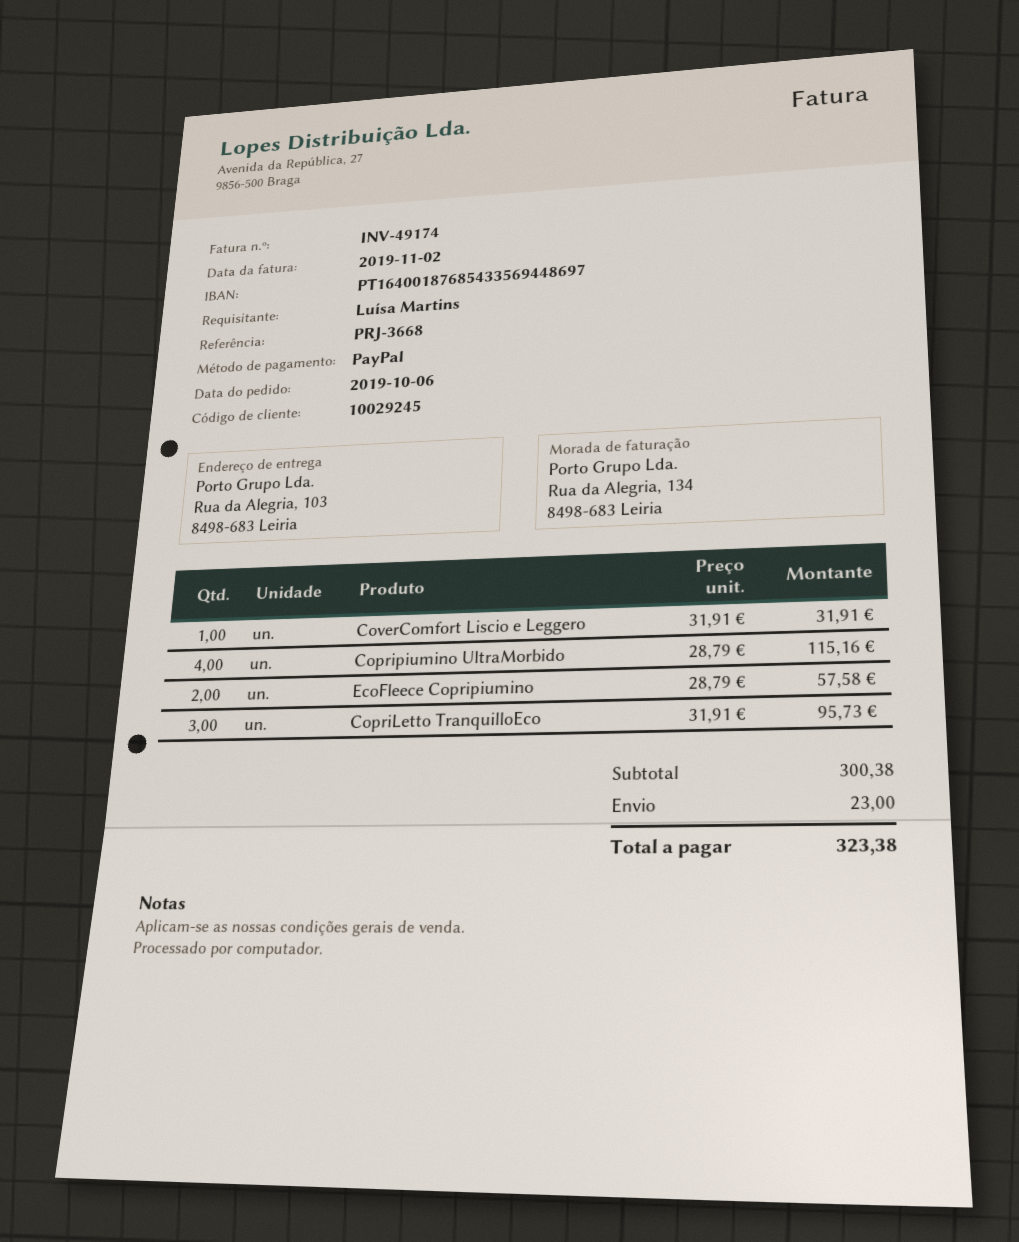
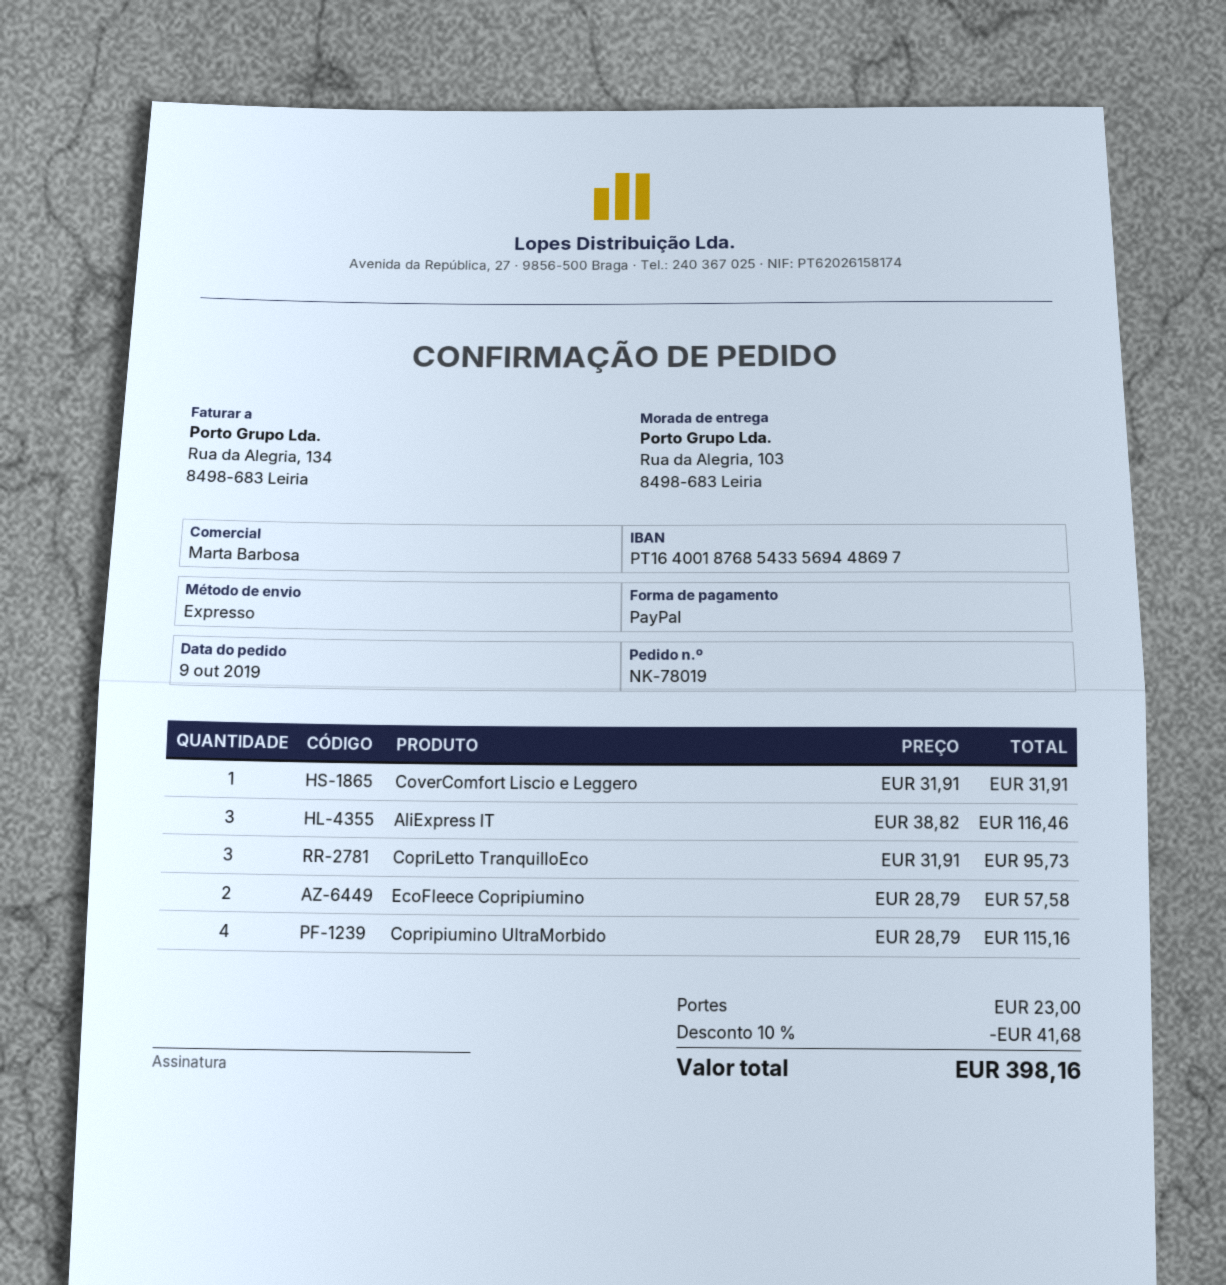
order date: 2019-10-06 -> 2019-10-09
AliExpress IT: none -> 3 x 38.82 = 116.46
discount: none -> 10% = 41.68
total: 323.38 -> 398.16

